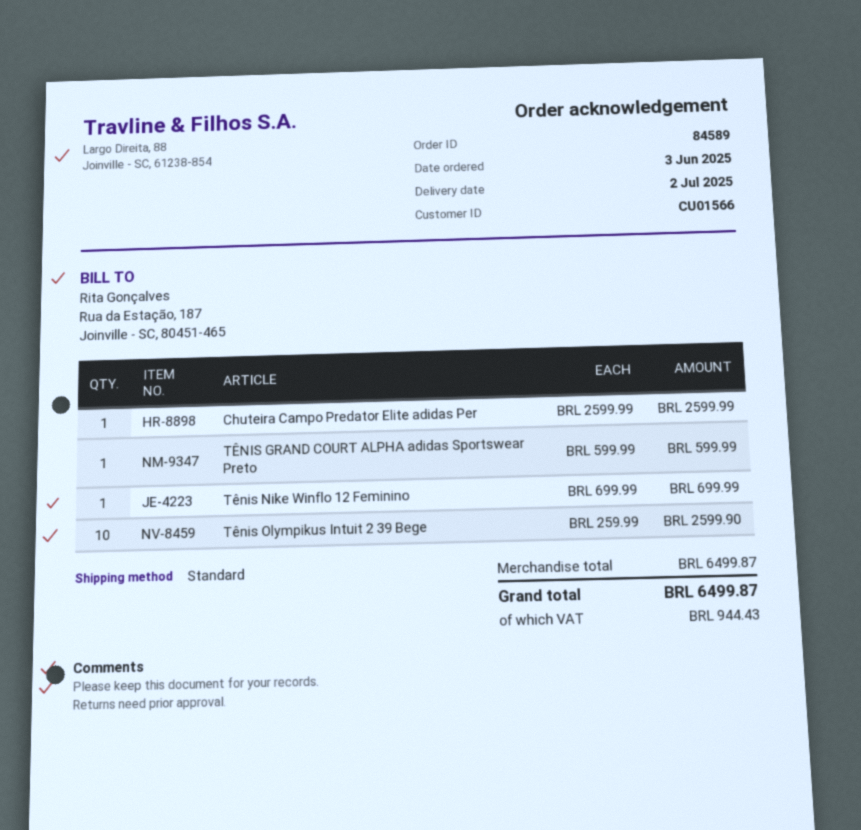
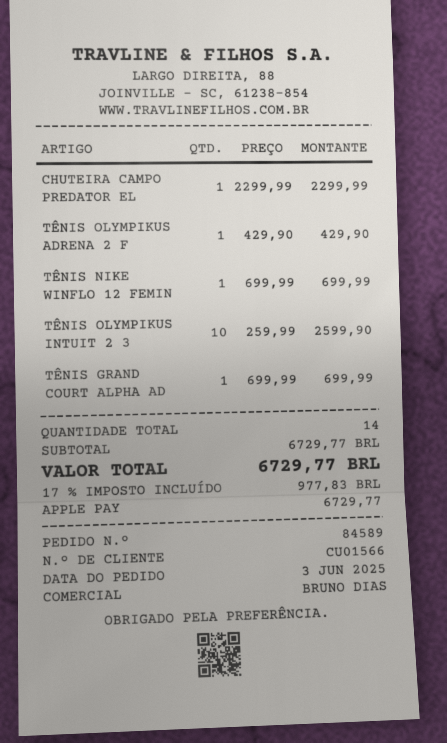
Chuteira Campo Predator Elite adidas Per: 1 x 2599.99 = 2599.99 -> 1 x 2299.99 = 2299.99
TÊNIS GRAND COURT ALPHA adidas Sportswear Preto: 1 x 599.99 = 599.99 -> 1 x 699.99 = 699.99
TÊNIS OLYMPIKUS ADRENA 2 F: none -> 1 x 429.90 = 429.90
subtotal: 6499.87 -> 6729.77
tax: 944.43 -> 977.83
total: 6499.87 -> 6729.77

